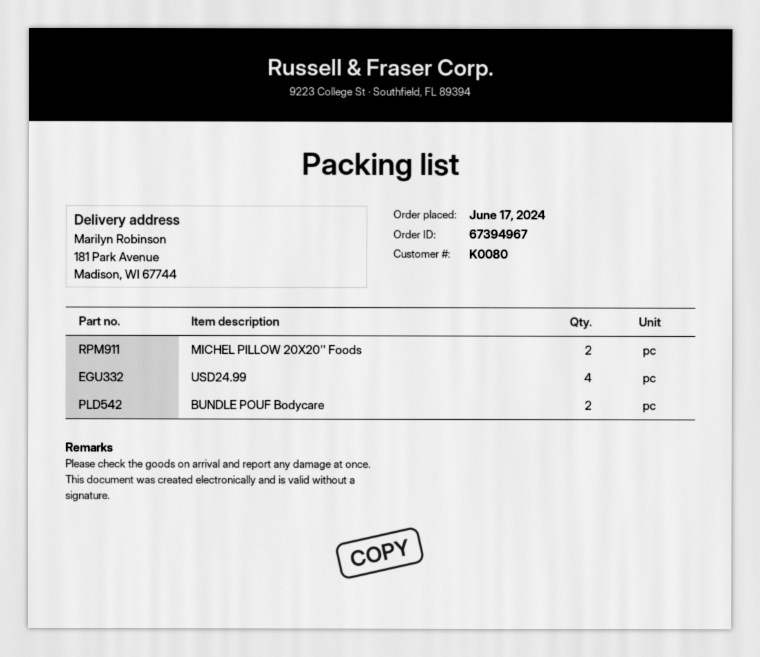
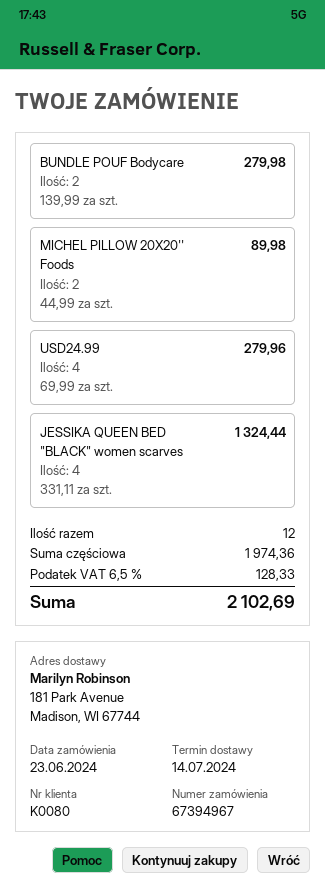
order date: 2024-06-17 -> 2024-06-23
JESSIKA QUEEN BED "BLACK" women scarves: none -> 4

